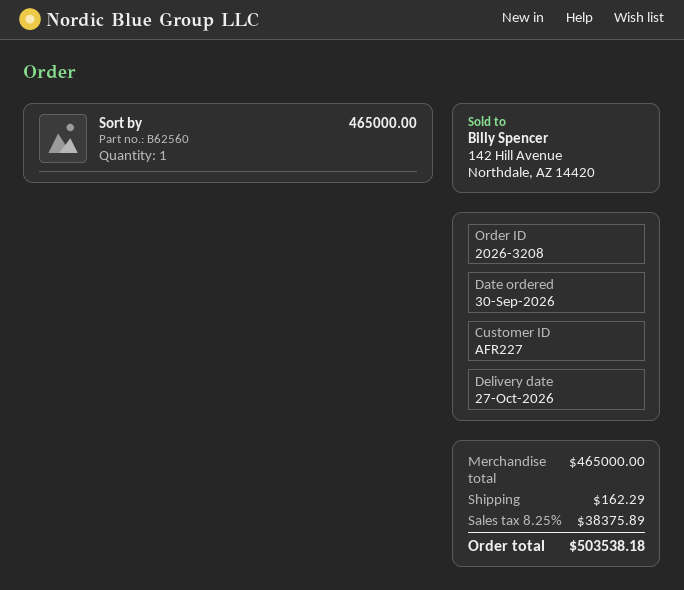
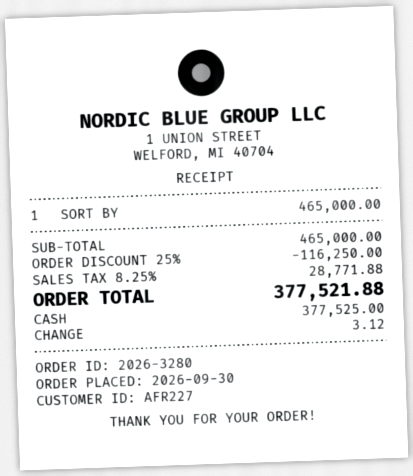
order number: 2026-3208 -> 2026-3280
discount: none -> 25% = 116250.00
shipping: 162.29 -> none
tax: 8.25% = 38375.89 -> 8.25% = 28771.88
total: 503538.18 -> 377521.88

